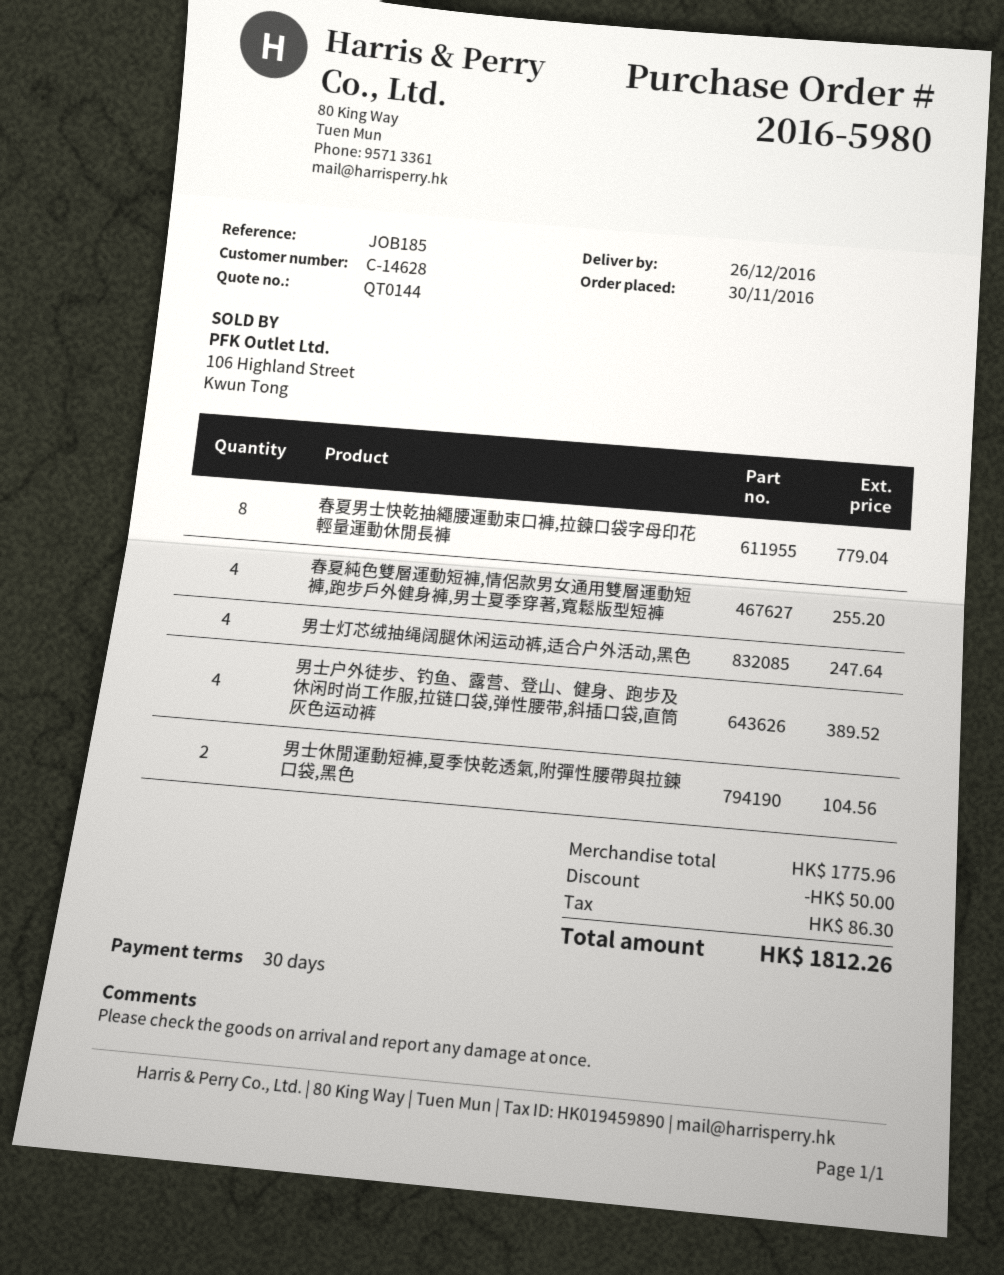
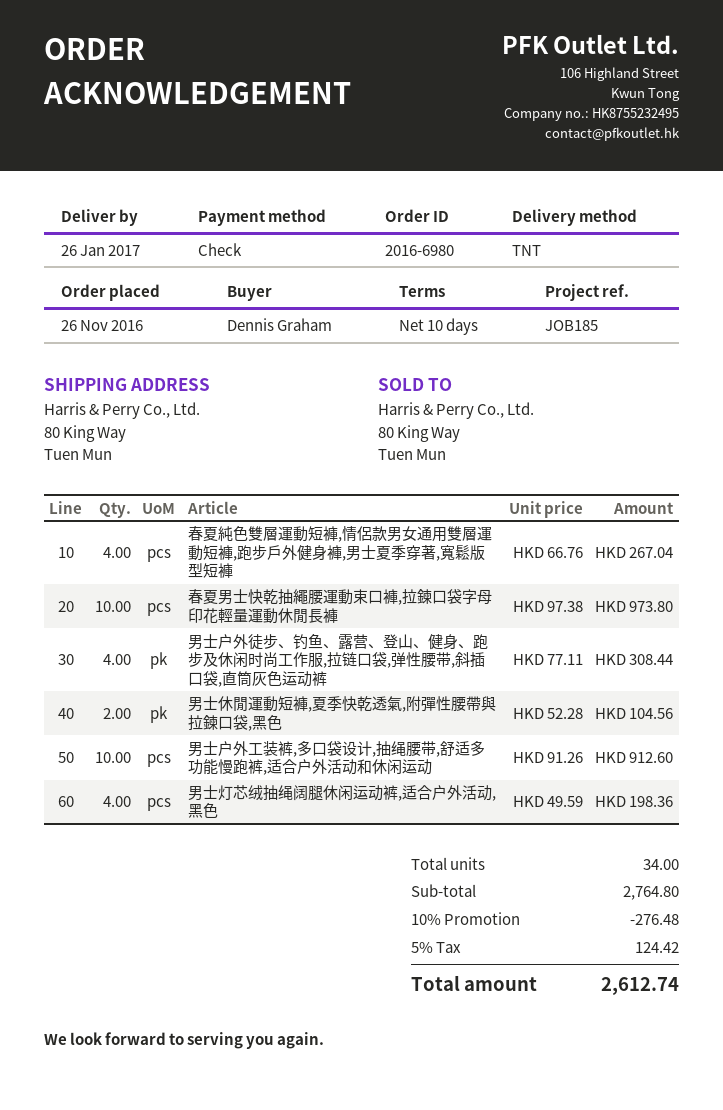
order number: 2016-5980 -> 2016-6980
order date: 2016-11-30 -> 2016-11-26
delivery date: 2016-12-26 -> 2017-01-26
payment terms: 30 days -> 10 days
春夏男士快乾抽繩腰運動束口褲,拉鍊口袋字母印花輕量運動休閒長褲: 8 for 779.04 -> 10 for 973.80
春夏純色雙層運動短褲,情侶款男女通用雙層運動短褲,跑步戶外健身褲,男士夏季穿著,寬鬆版型短褲: 4 for 255.20 -> 4 for 267.04
男士灯芯绒抽绳阔腿休闲运动裤,适合户外活动,黑色: 4 for 247.64 -> 4 for 198.36
男士户外徒步、钓鱼、露营、登山、健身、跑步及休闲时尚工作服,拉链口袋,弹性腰带,斜插口袋,直筒灰色运动裤: 4 for 389.52 -> 4 for 308.44
男士户外工装裤,多口袋设计,抽绳腰带,舒适多功能慢跑裤,适合户外活动和休闲运动: none -> 10 for 912.60
subtotal: 1775.96 -> 2764.80
discount: 50.00 -> 276.48
tax: 86.30 -> 124.42
total: 1812.26 -> 2612.74

